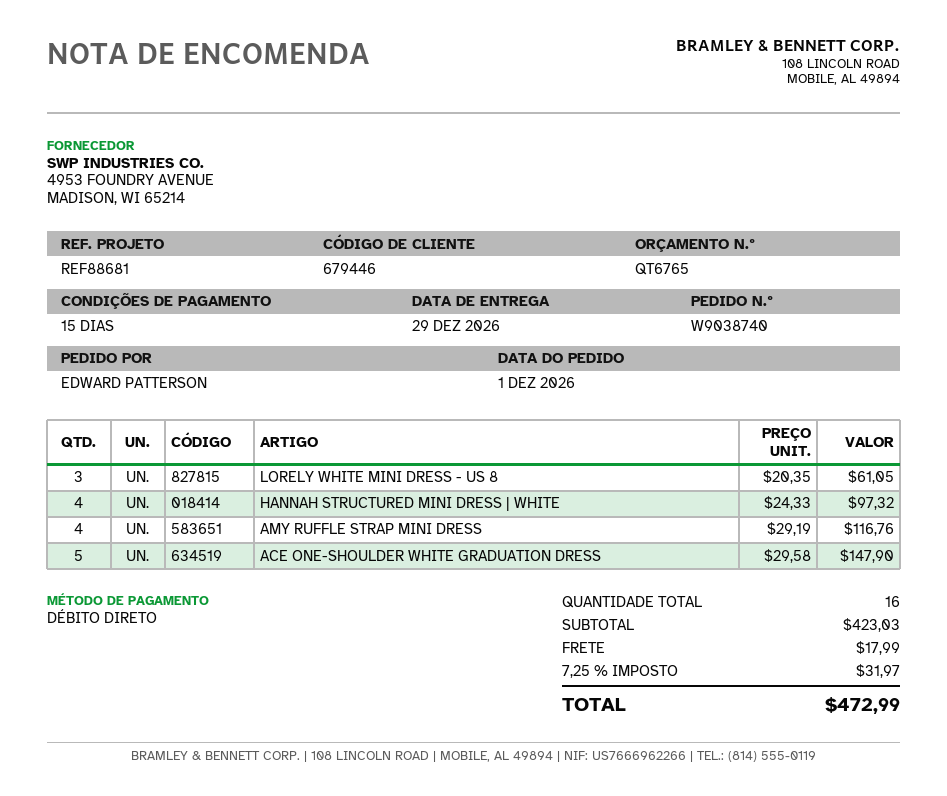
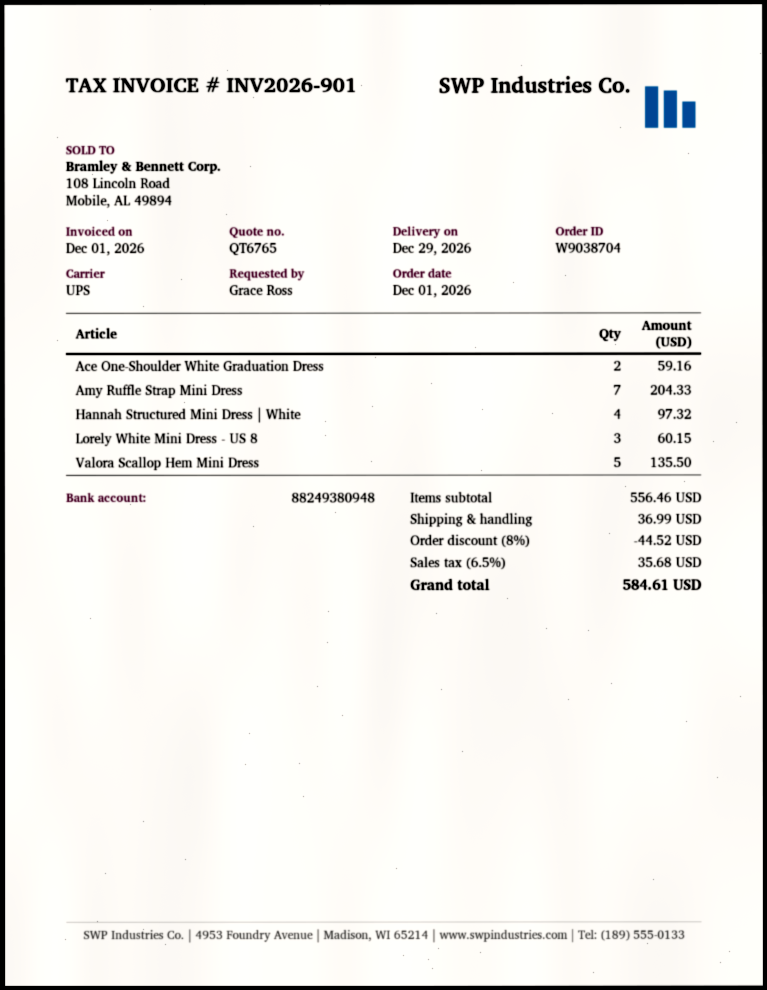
order number: W9038740 -> W9038704
ordered by: EDWARD PATTERSON -> Grace Ross
LORELY WHITE MINI DRESS - US 8: 3 for 61.05 -> 3 for 60.15
AMY RUFFLE STRAP MINI DRESS: 4 for 116.76 -> 7 for 204.33
ACE ONE-SHOULDER WHITE GRADUATION DRESS: 5 for 147.90 -> 2 for 59.16
Valora Scallop Hem Mini Dress: none -> 5 for 135.50
subtotal: 423.03 -> 556.46
discount: none -> 8% = 44.52
shipping: 17.99 -> 36.99
tax: 7.25% = 31.97 -> 6.5% = 35.68
total: 472.99 -> 584.61

